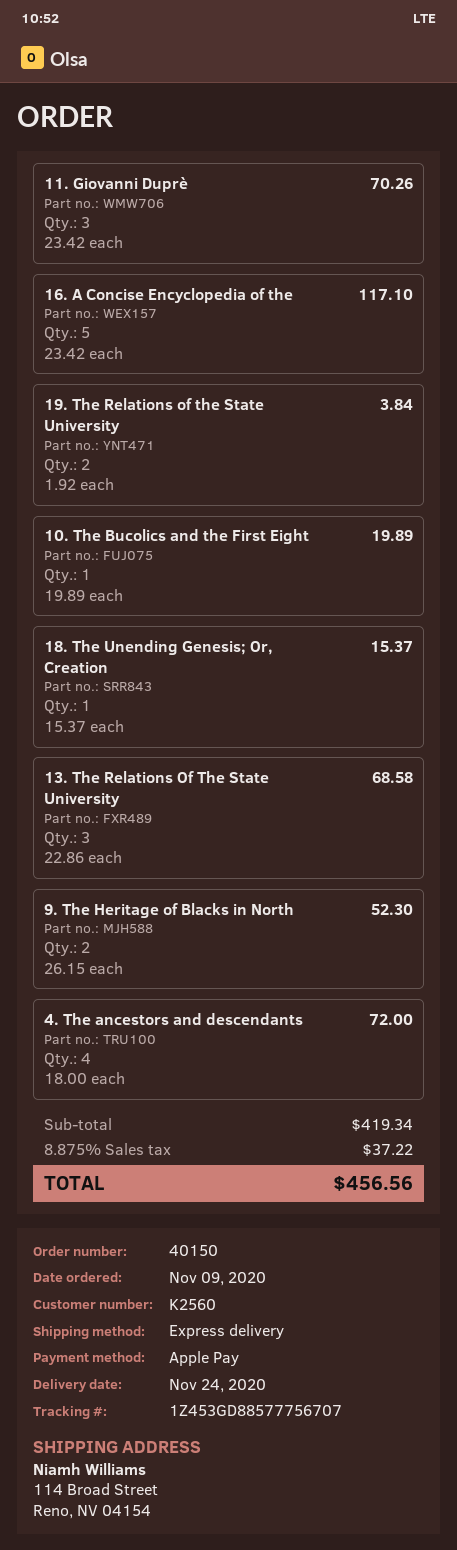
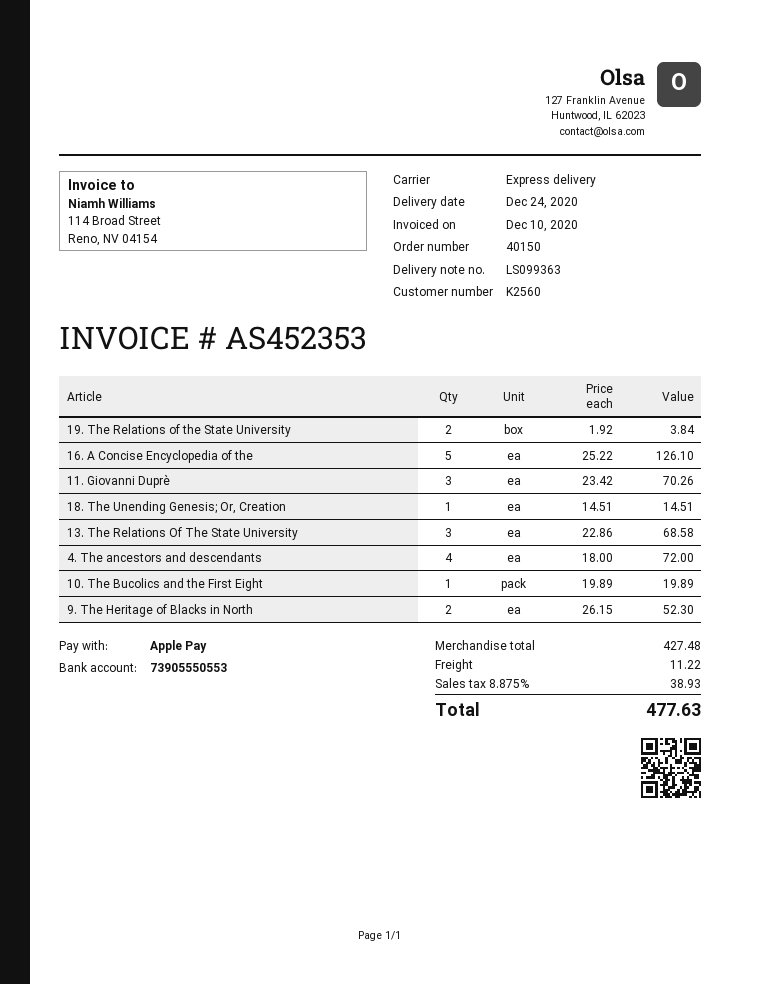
delivery date: 2020-11-24 -> 2020-12-24
16. A Concise Encyclopedia of the: 5 x 23.42 = 117.10 -> 5 x 25.22 = 126.10
18. The Unending Genesis; Or, Creation: 1 x 15.37 = 15.37 -> 1 x 14.51 = 14.51
subtotal: 419.34 -> 427.48
shipping: none -> 11.22
tax: 8.875% = 37.22 -> 8.875% = 38.93
total: 456.56 -> 477.63

